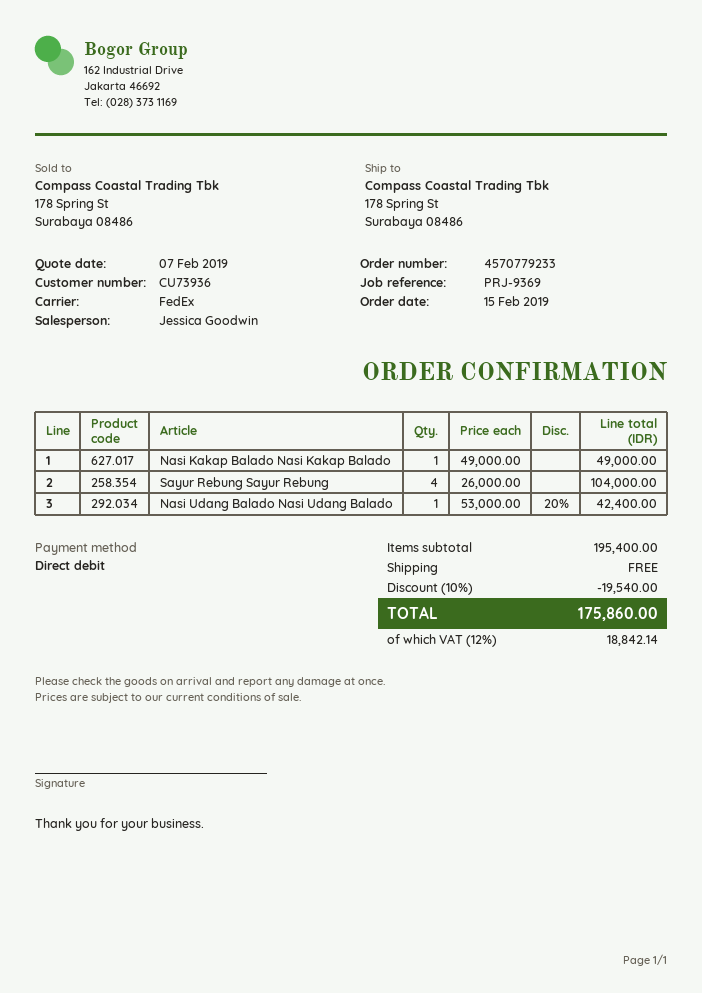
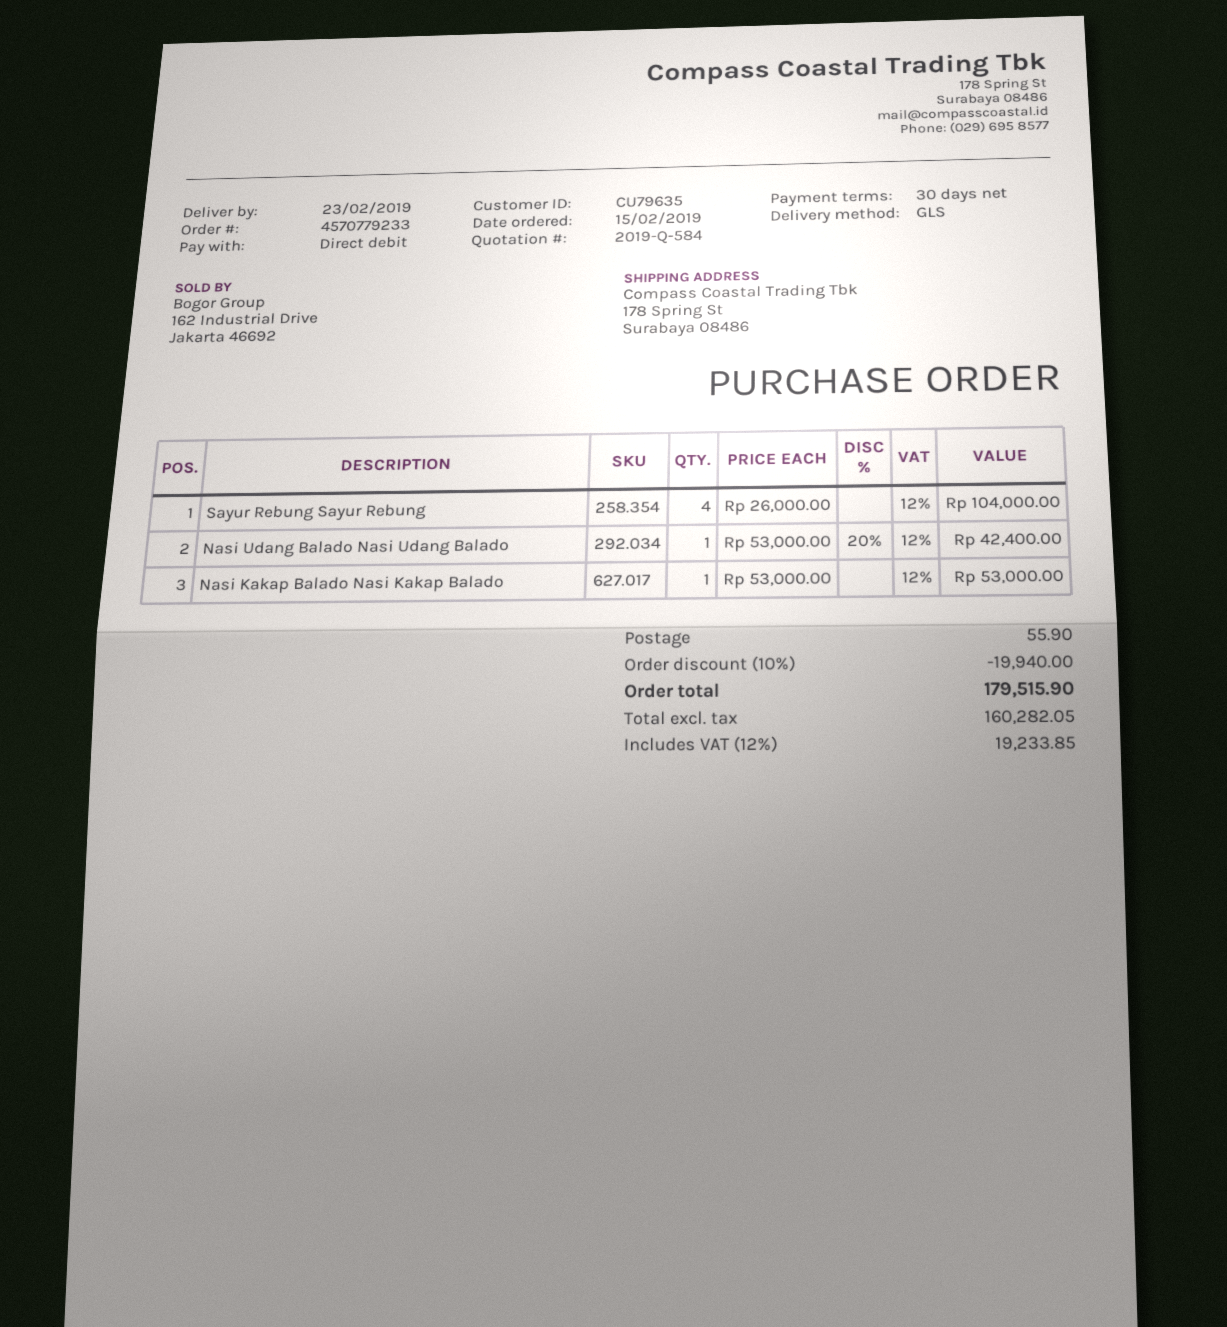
customer number: CU73936 -> CU79635
shipping method: FedEx -> GLS
Nasi Kakap Balado Nasi Kakap Balado: 1 x 49000.00 = 49000.00 -> 1 x 53000.00 = 53000.00
discount: 10% = 19540.00 -> 10% = 19940.00
shipping: 0.00 -> 55.90
tax: 12% = 18842.14 -> 12% = 19233.85
total: 175860.00 -> 179515.90

